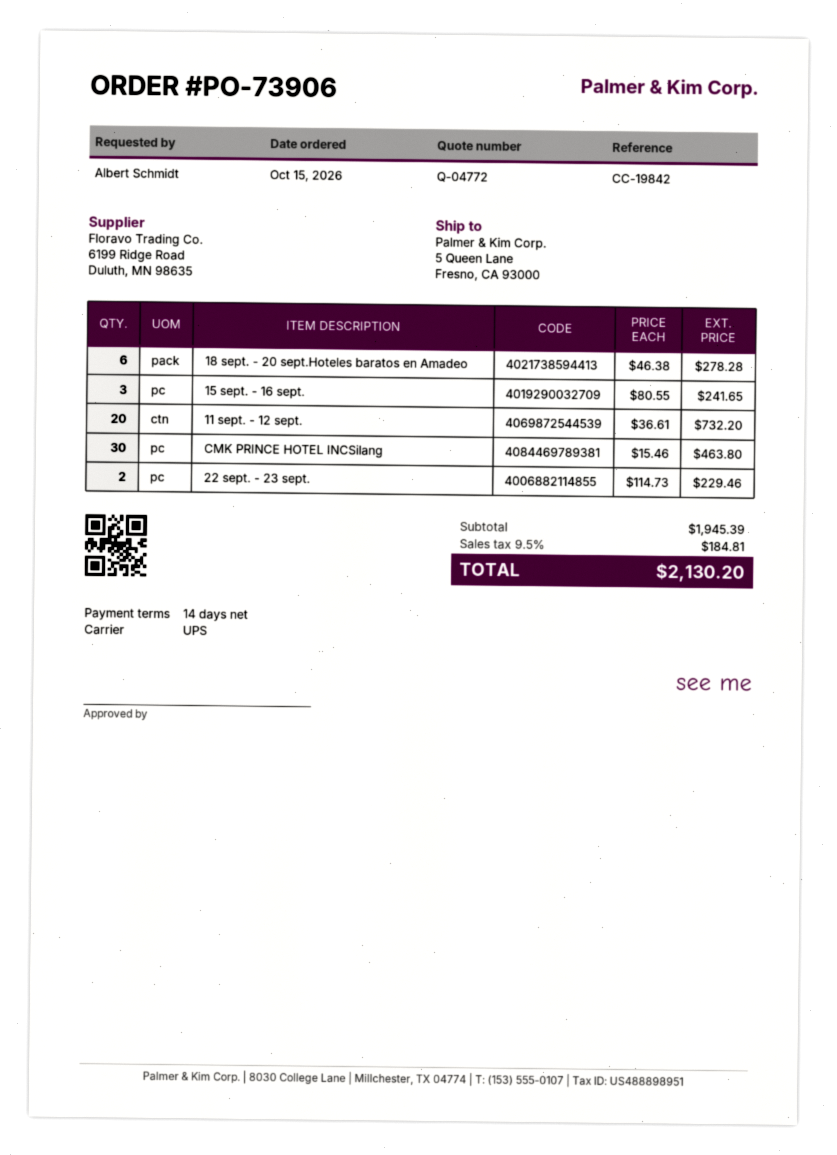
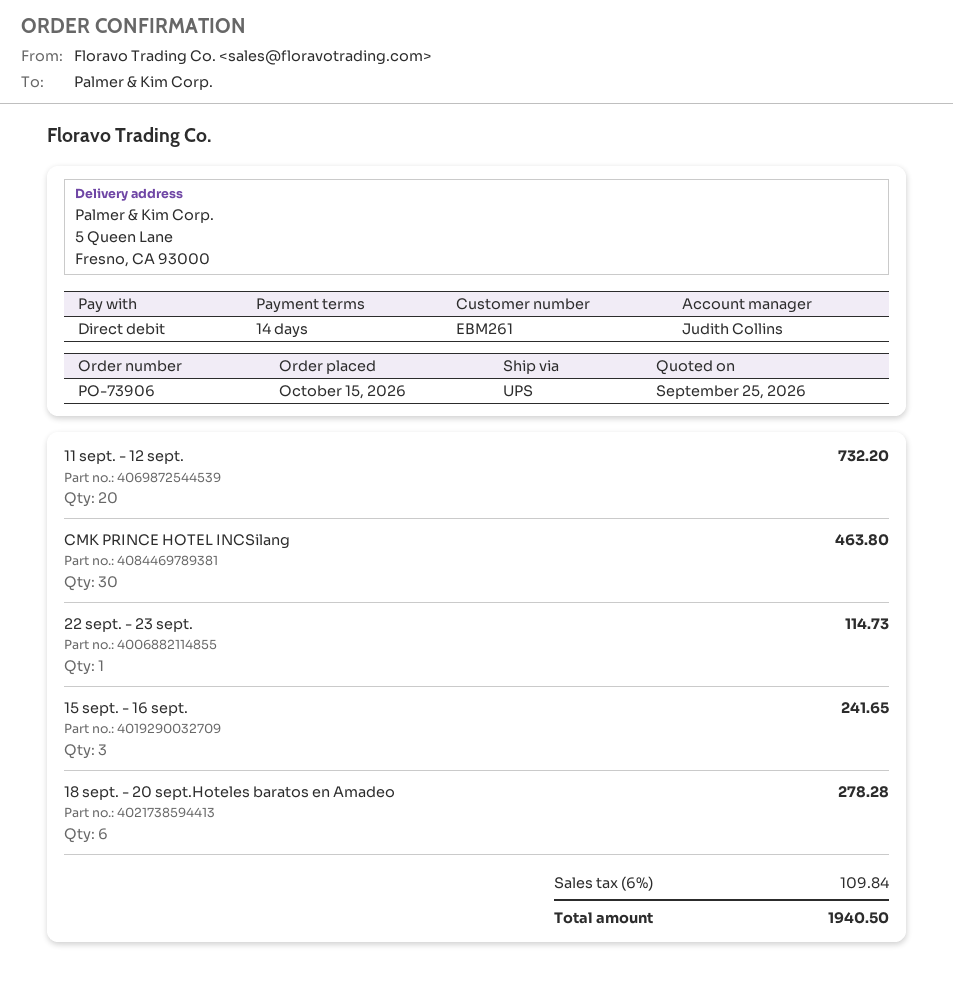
22 sept. - 23 sept.: 2 for 229.46 -> 1 for 114.73
tax: 9.5% = 184.81 -> 6% = 109.84
total: 2130.20 -> 1940.50

